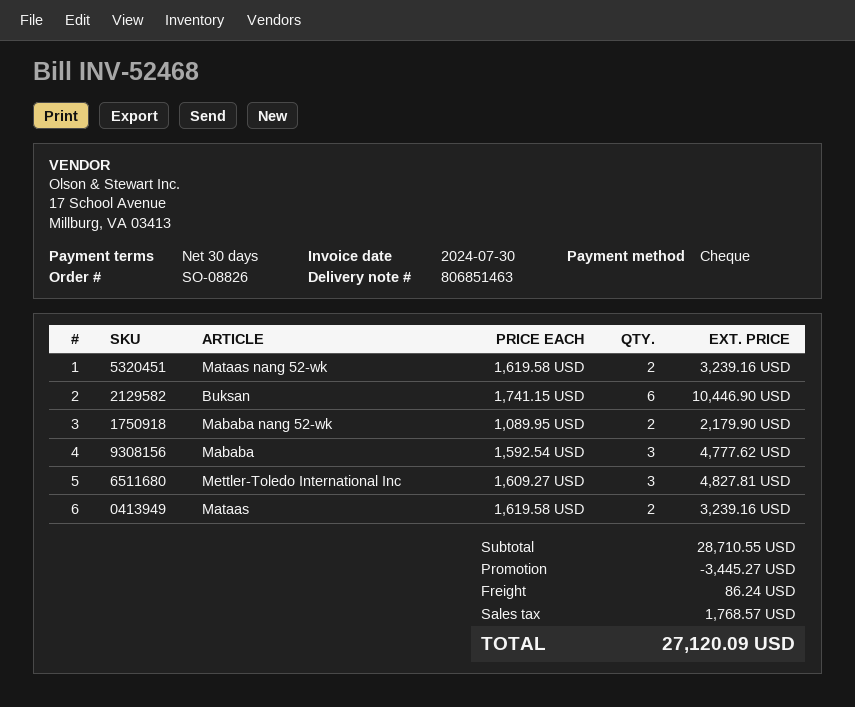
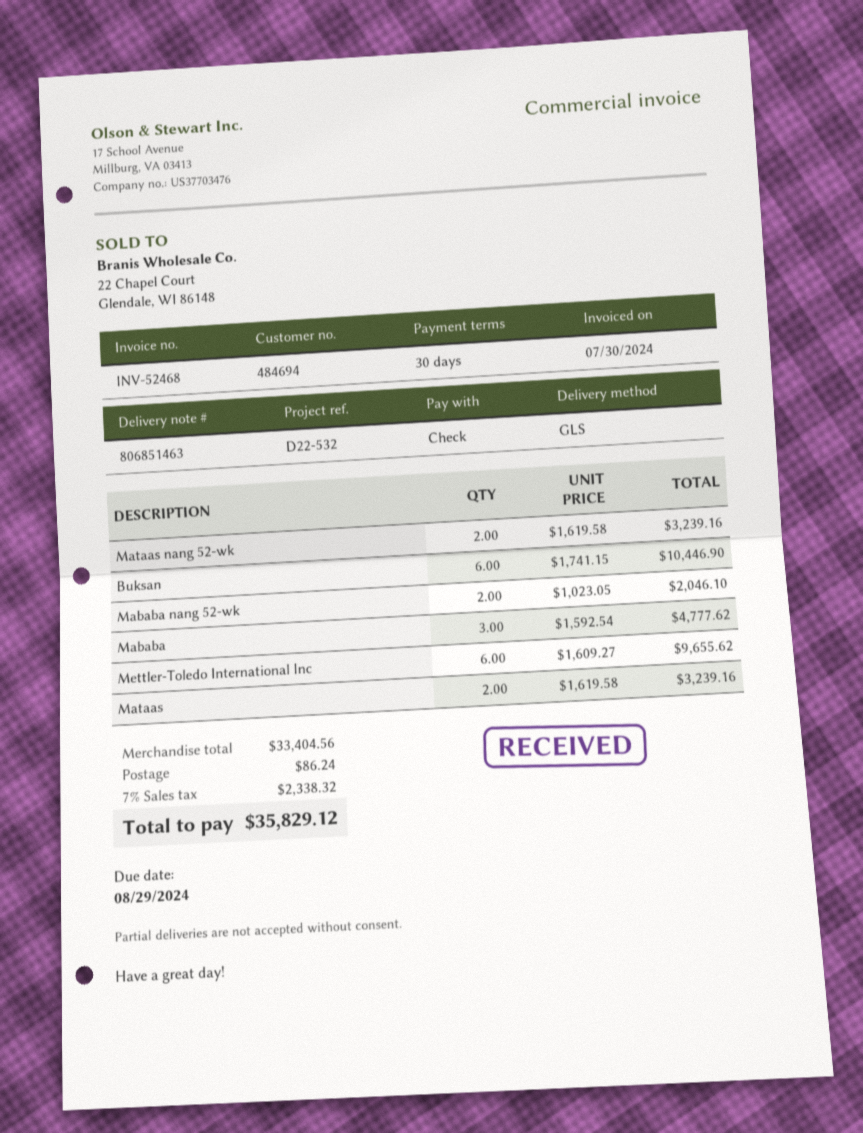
Mababa nang 52-wk: 2 x 1089.95 = 2179.90 -> 2 x 1023.05 = 2046.10
Mettler-Toledo International Inc: 3 x 1609.27 = 4827.81 -> 6 x 1609.27 = 9655.62
subtotal: 28710.55 -> 33404.56
discount: 3445.27 -> none
tax: 1768.57 -> 2338.32
total: 27120.09 -> 35829.12

